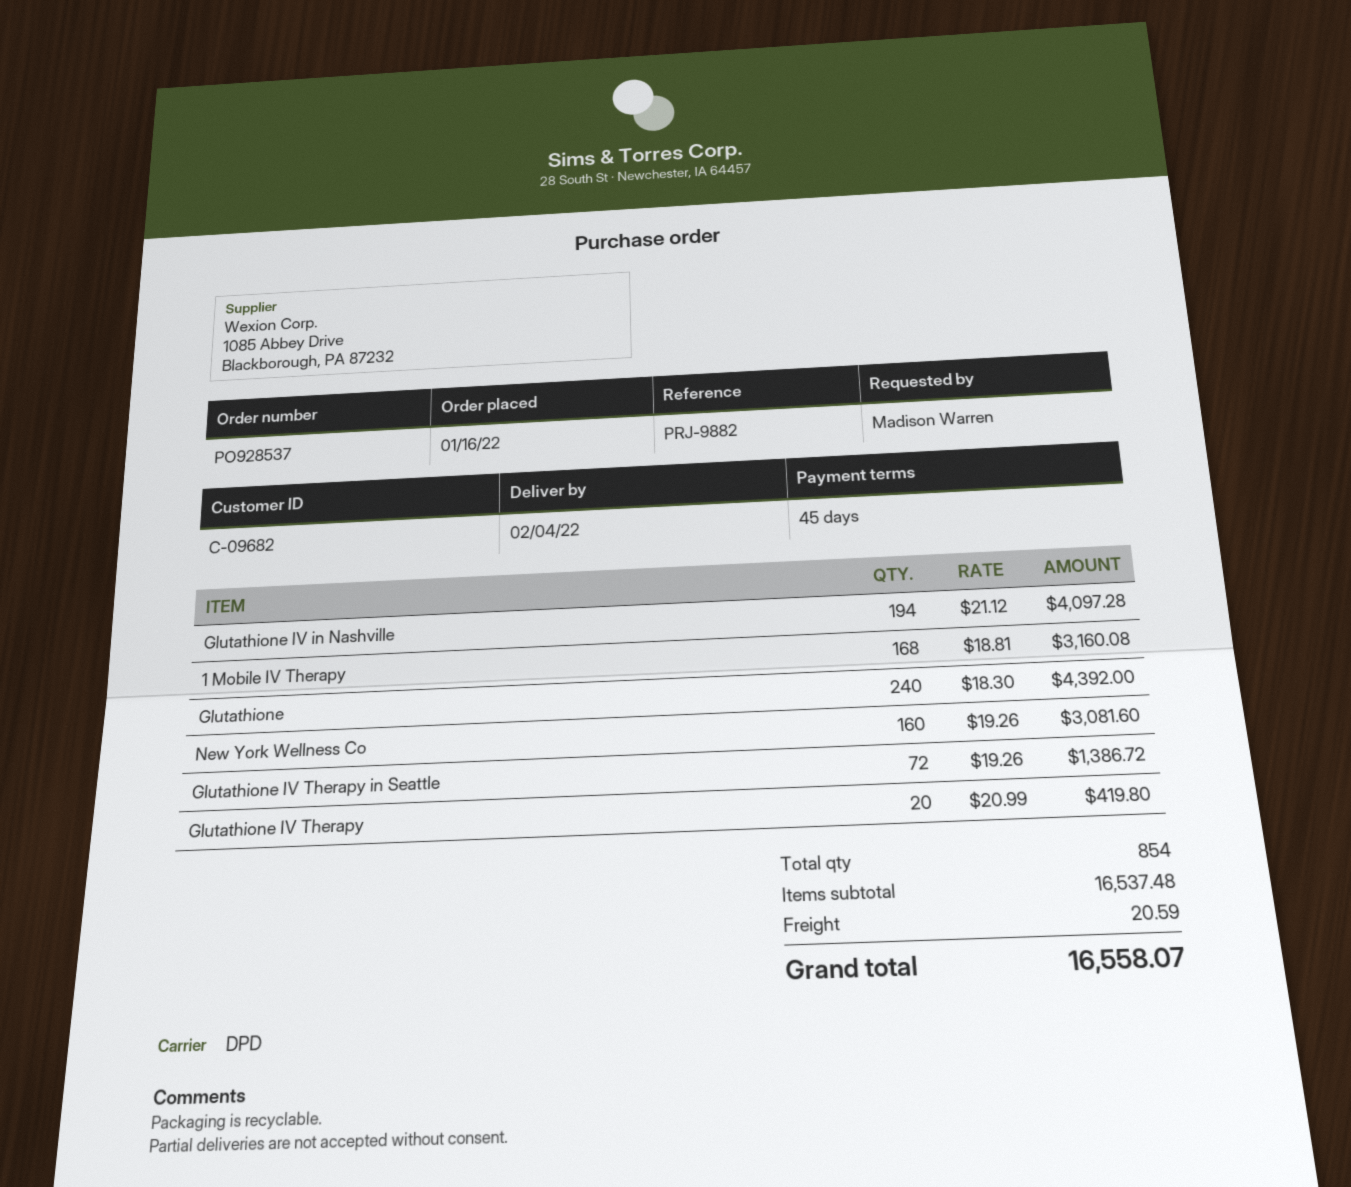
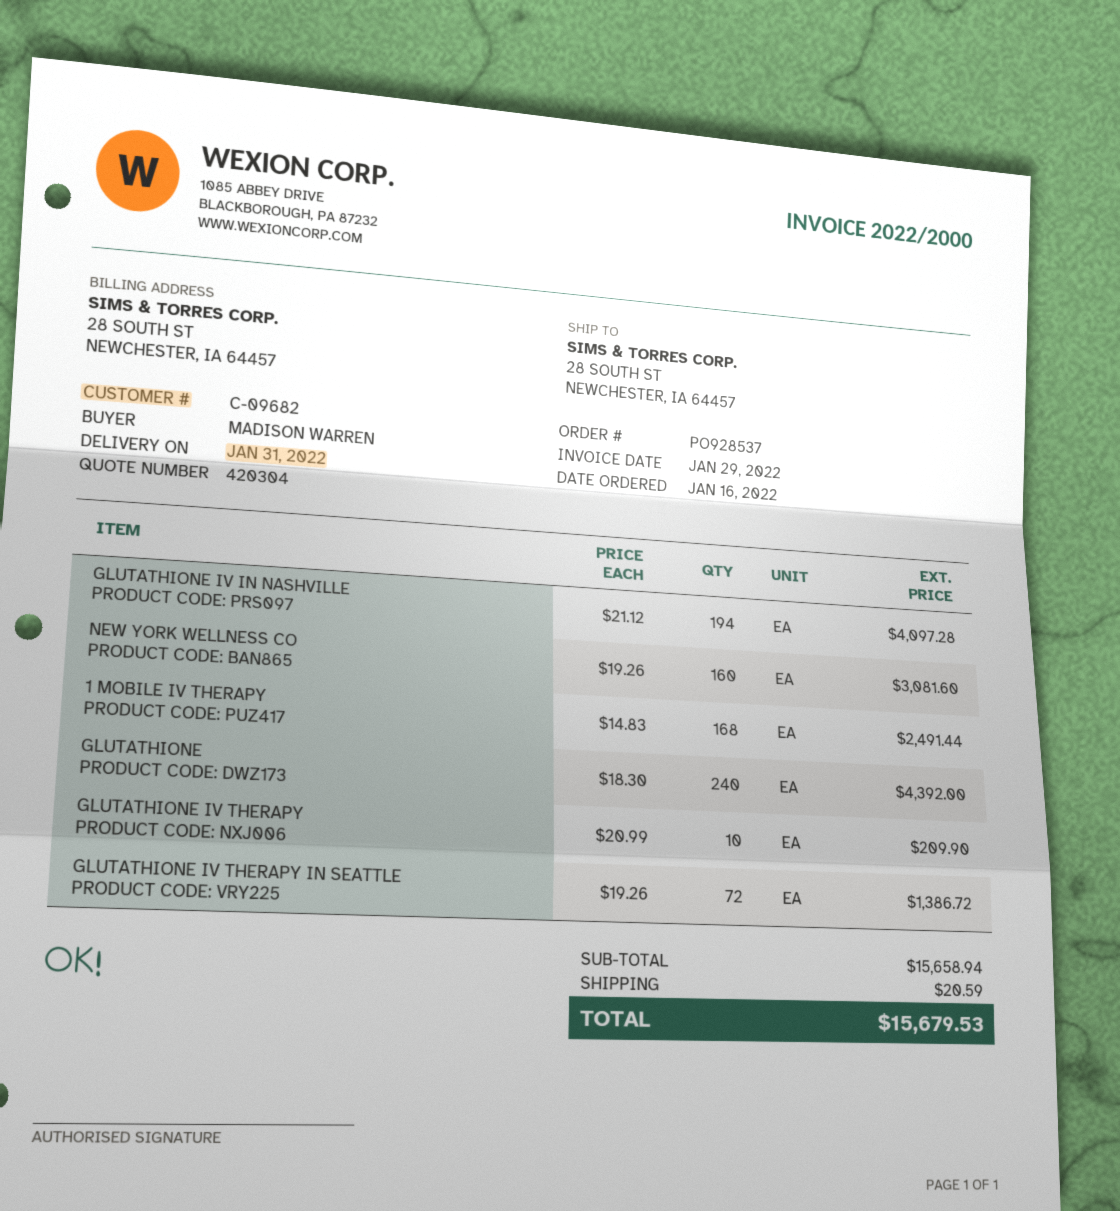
delivery date: 2022-02-04 -> 2022-01-31
1 Mobile IV Therapy: 168 x 18.81 = 3160.08 -> 168 x 14.83 = 2491.44
Glutathione IV Therapy: 20 x 20.99 = 419.80 -> 10 x 20.99 = 209.90
subtotal: 16537.48 -> 15658.94
total: 16558.07 -> 15679.53

